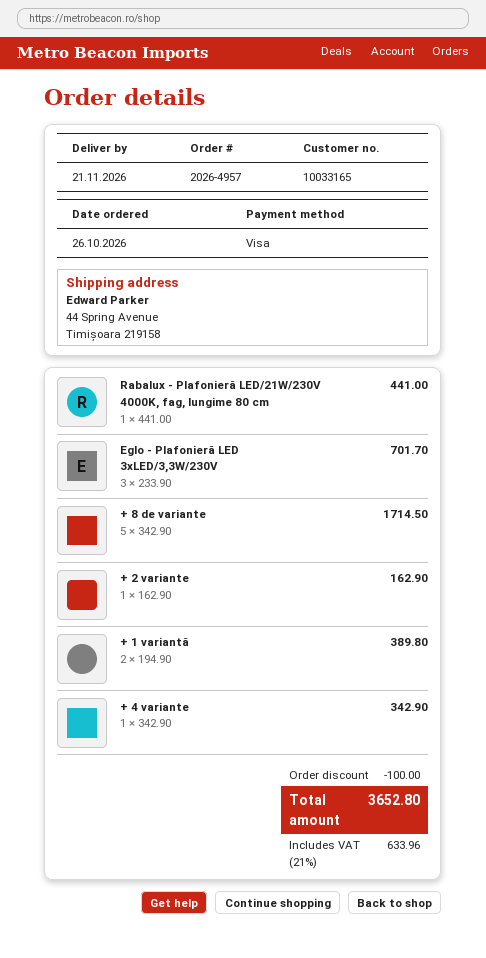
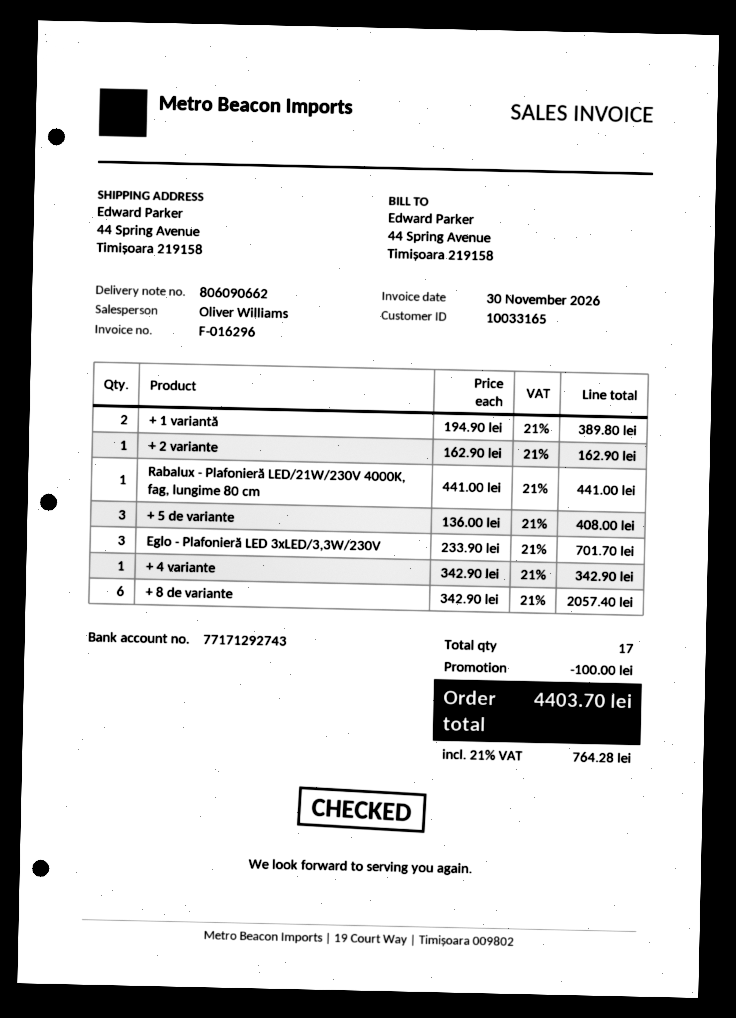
+ 8 de variante: 5 x 342.90 = 1714.50 -> 6 x 342.90 = 2057.40
+ 5 de variante: none -> 3 x 136.00 = 408.00
tax: 21% = 633.96 -> 21% = 764.28
total: 3652.80 -> 4403.70

